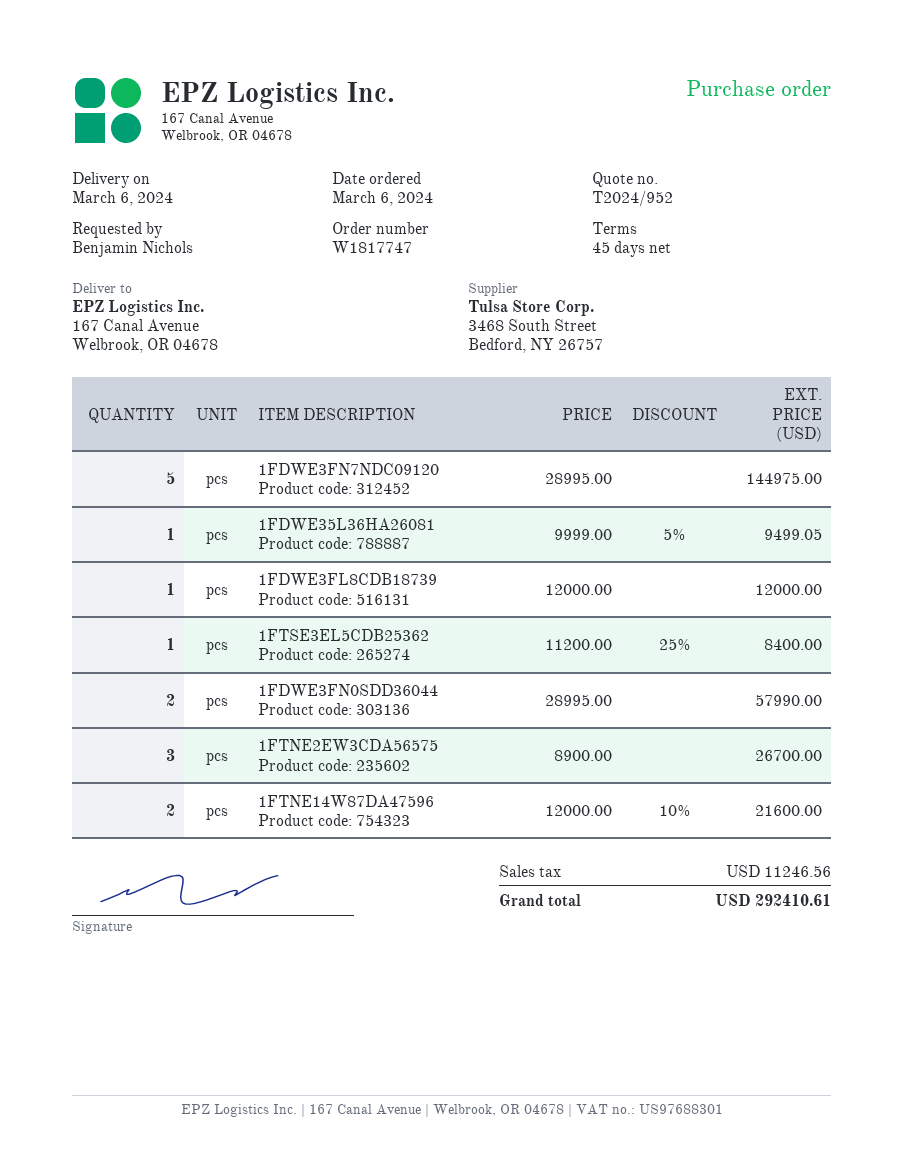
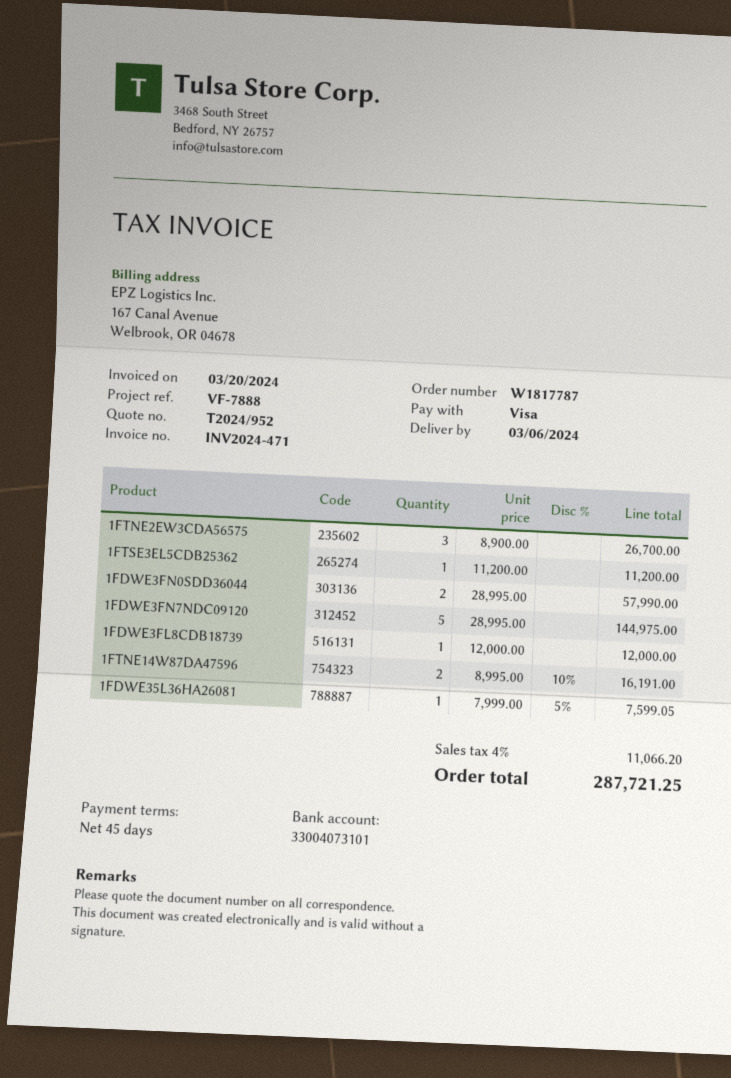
order number: W1817747 -> W1817787
1FDWE35L36HA26081: 1 x 9999.00 - 5% = 9499.05 -> 1 x 7999.00 - 5% = 7599.05
1FTSE3EL5CDB25362: 1 x 11200.00 - 25% = 8400.00 -> 1 x 11200.00 = 11200.00
1FTNE14W87DA47596: 2 x 12000.00 - 10% = 21600.00 -> 2 x 8995.00 - 10% = 16191.00
tax: 11246.56 -> 11066.20
total: 292410.61 -> 287721.25

